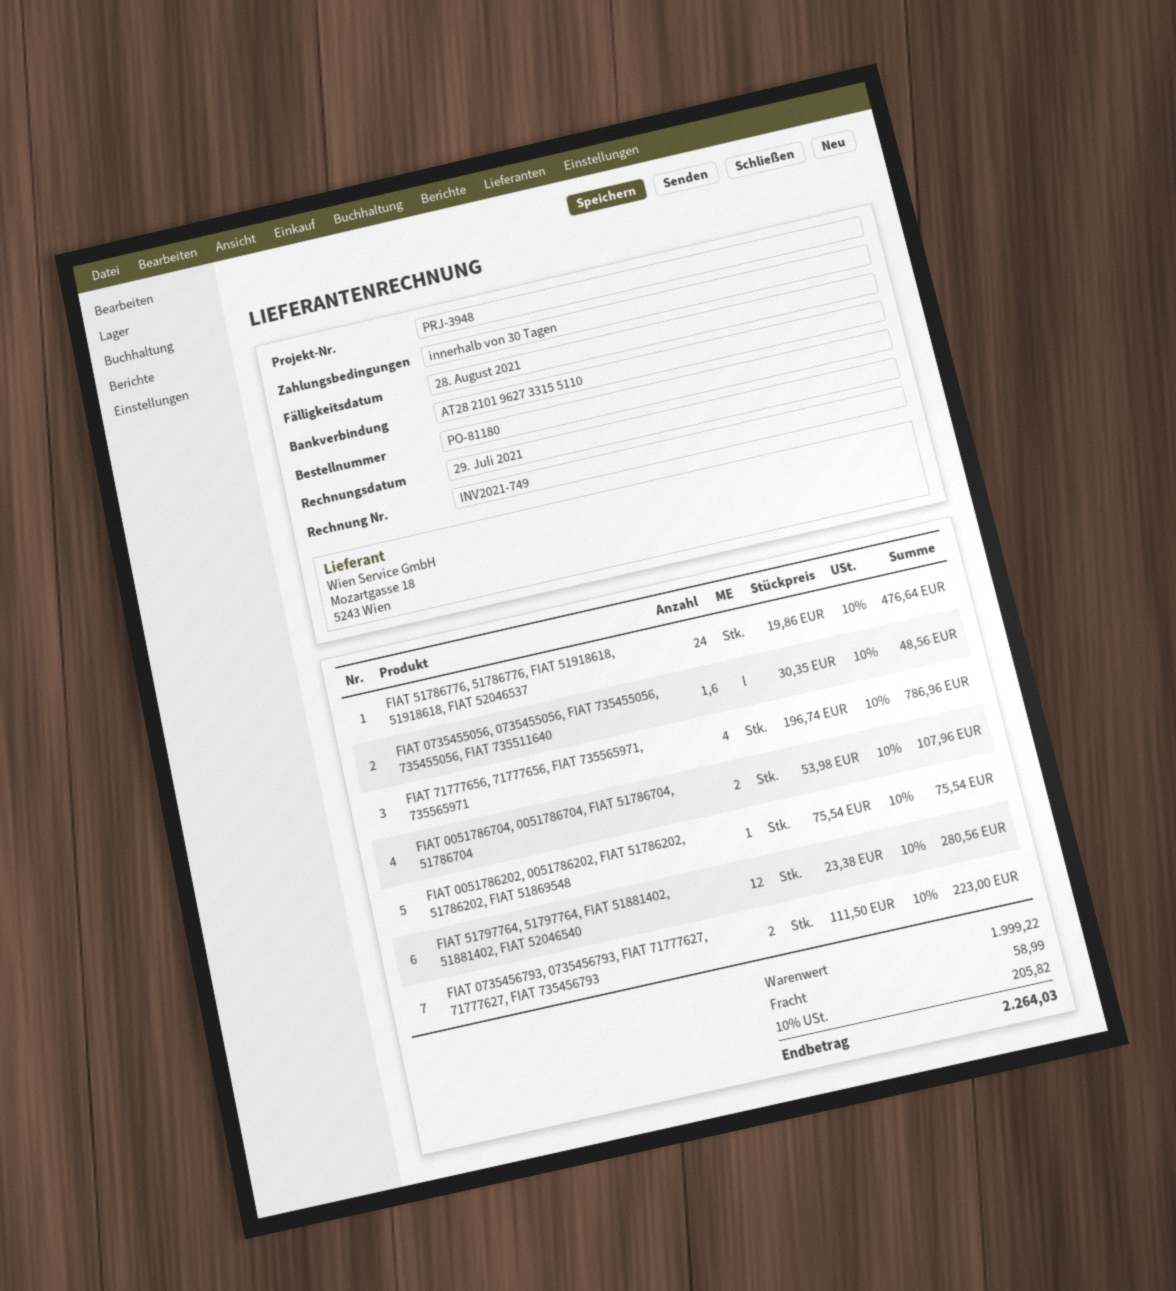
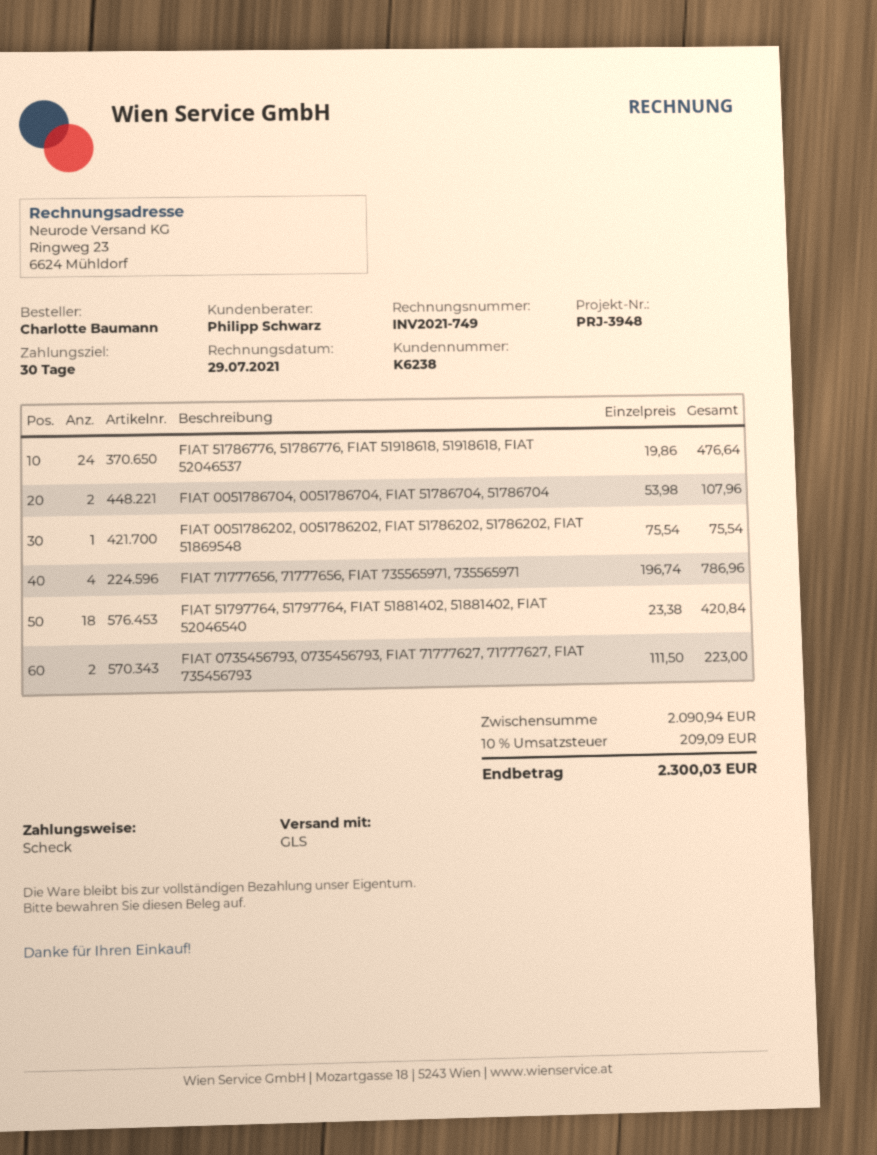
FIAT 0735455056, 0735455056, FIAT 735455056, 735455056, FIAT 735511640: 1.6 x 30.35 = 48.56 -> none
FIAT 51797764, 51797764, FIAT 51881402, 51881402, FIAT 52046540: 12 x 23.38 = 280.56 -> 18 x 23.38 = 420.84
subtotal: 1999.22 -> 2090.94
shipping: 58.99 -> none
tax: 10% = 205.82 -> 10% = 209.09
total: 2264.03 -> 2300.03

